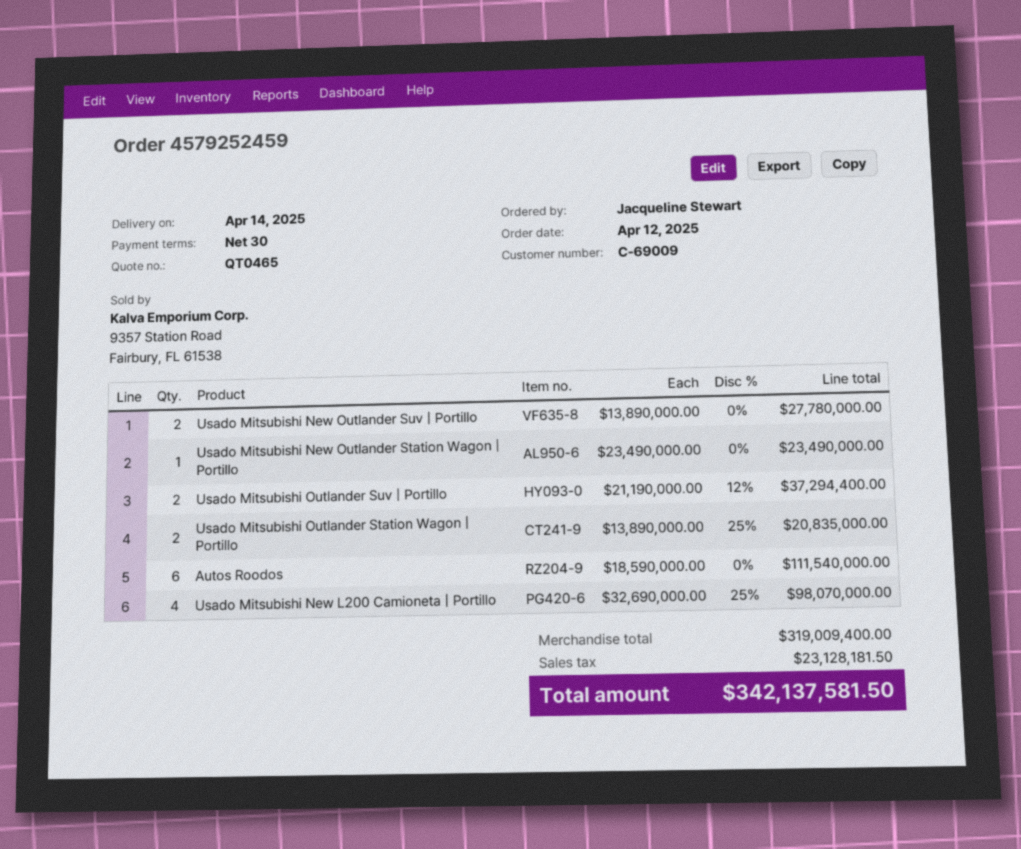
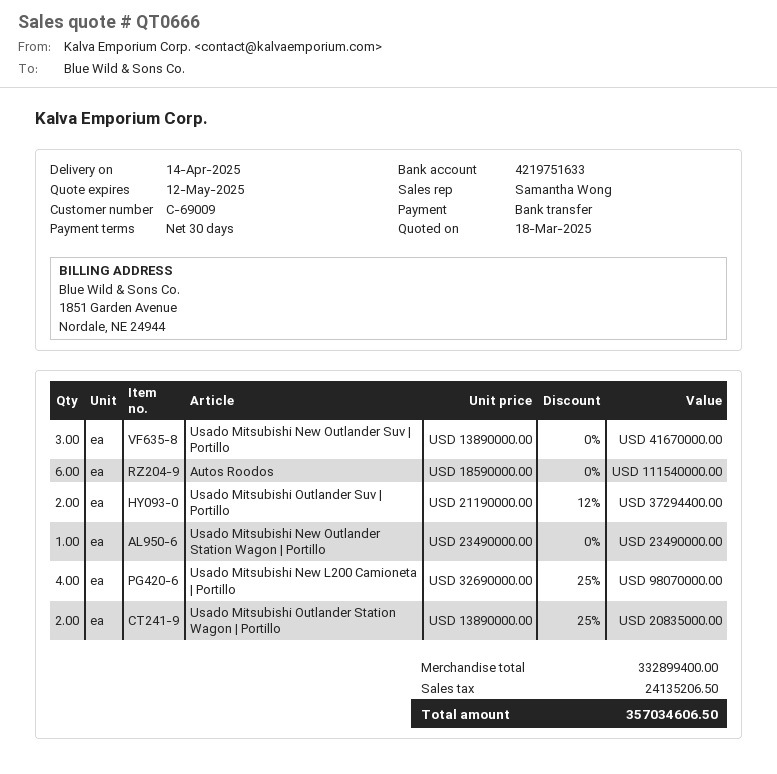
quote number: QT0465 -> QT0666
Usado Mitsubishi New Outlander Suv | Portillo: 2 x 13890000.00 = 27780000.00 -> 3 x 13890000.00 = 41670000.00
subtotal: 319009400.00 -> 332899400.00
tax: 23128181.50 -> 24135206.50
total: 342137581.50 -> 357034606.50

